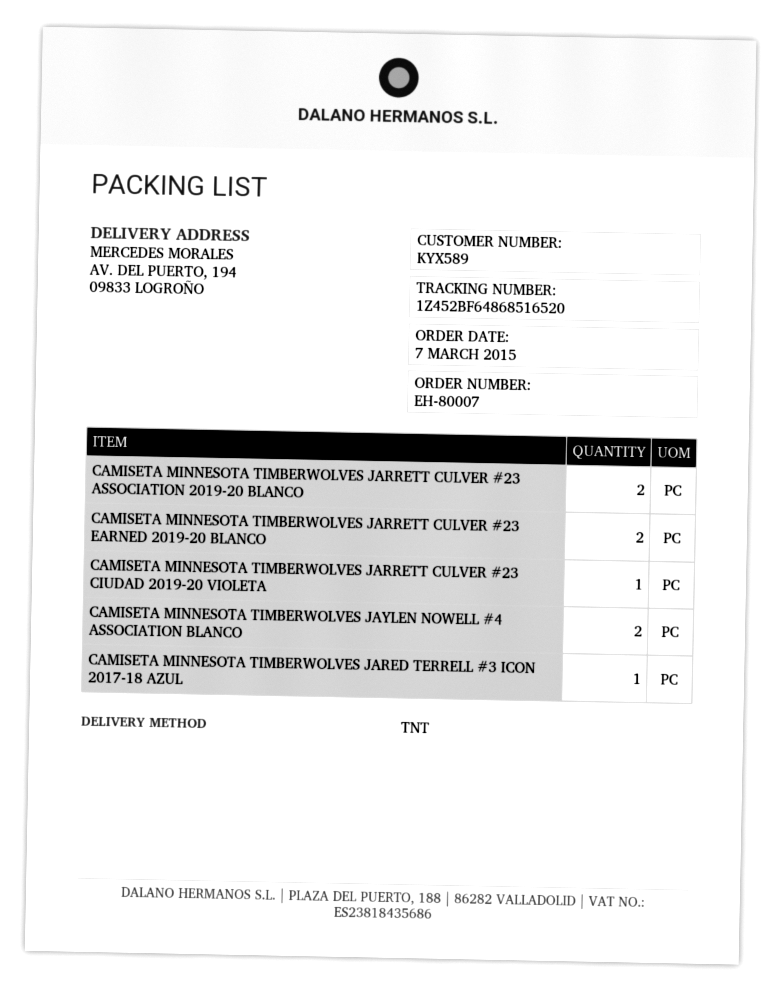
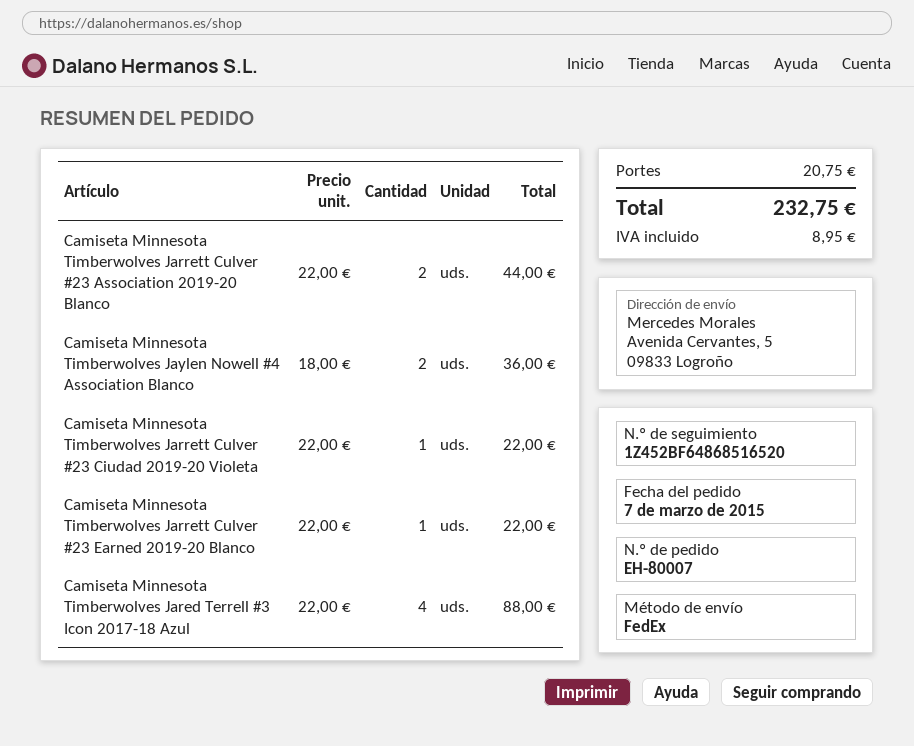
shipping method: TNT -> FedEx
ship to: AV. DEL PUERTO, 194, 09833 LOGROÑO -> Avenida Cervantes, 5, 09833 Logroño
CAMISETA MINNESOTA TIMBERWOLVES JARRETT CULVER #23 EARNED 2019-20 BLANCO: 2 -> 1
CAMISETA MINNESOTA TIMBERWOLVES JARED TERRELL #3 ICON 2017-18 AZUL: 1 -> 4

